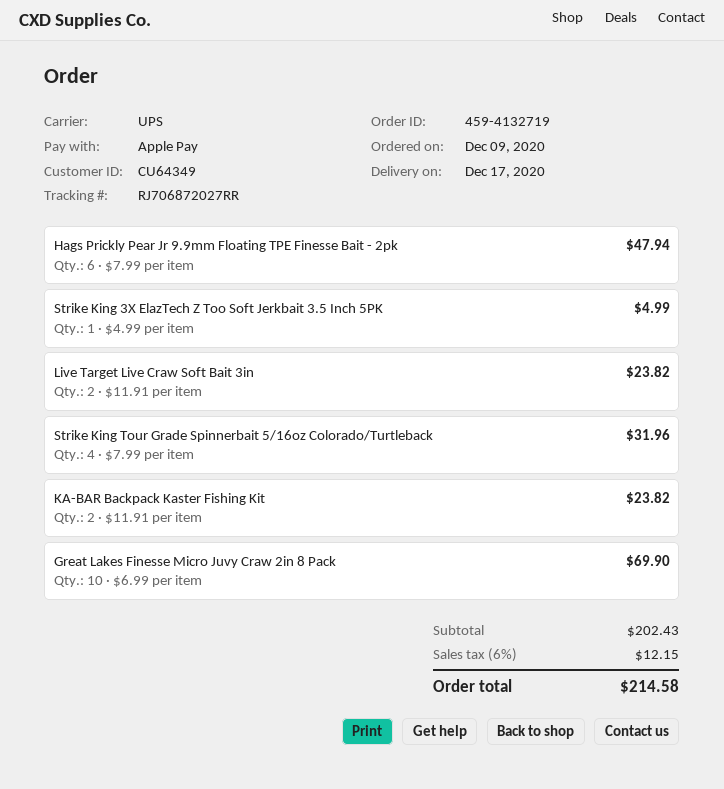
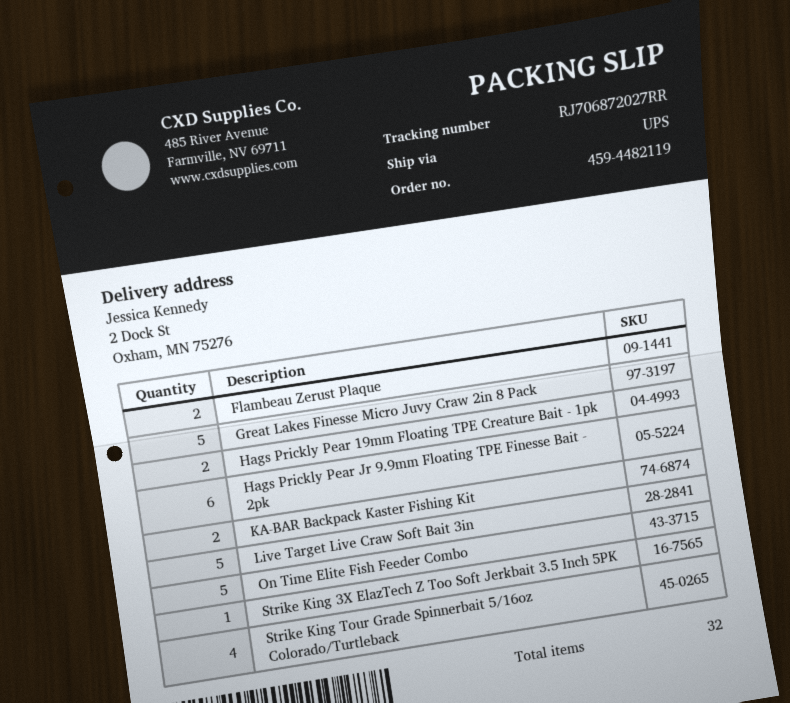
order number: 459-4132719 -> 459-4482119
Live Target Live Craw Soft Bait 3in: 2 -> 5
Great Lakes Finesse Micro Juvy Craw 2in 8 Pack: 10 -> 5
Flambeau Zerust Plaque: none -> 2
Hags Prickly Pear 19mm Floating TPE Creature Bait - 1pk: none -> 2
On Time Elite Fish Feeder Combo: none -> 5

